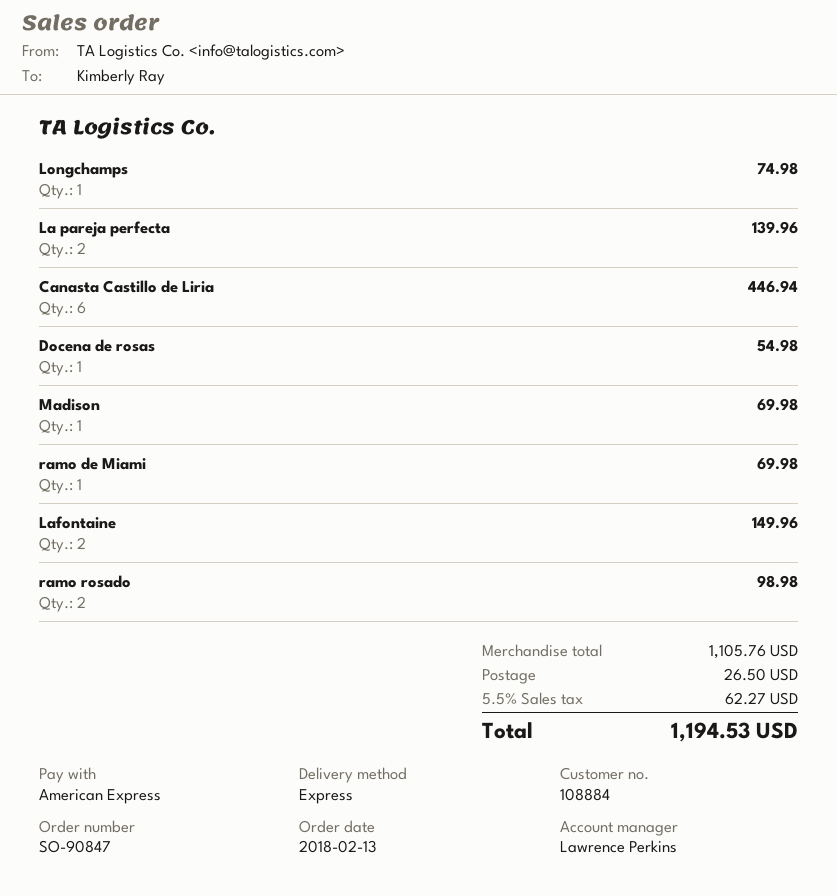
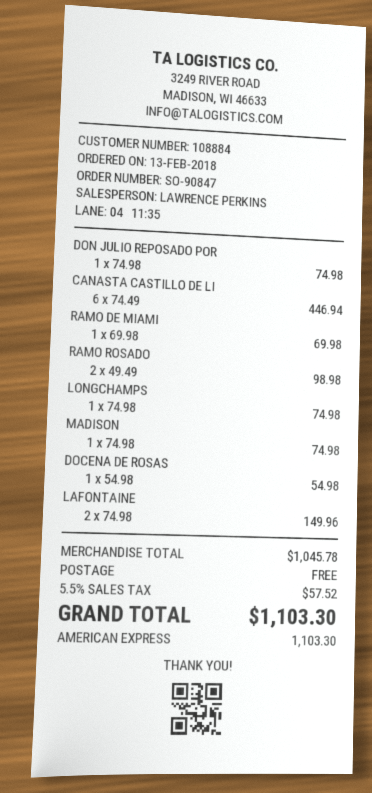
La pareja perfecta: 2 for 139.96 -> none
Madison: 1 for 69.98 -> 1 for 74.98
DON JULIO REPOSADO POR: none -> 1 for 74.98
subtotal: 1105.76 -> 1045.78
shipping: 26.50 -> 0.00
tax: 5.5% = 62.27 -> 5.5% = 57.52
total: 1194.53 -> 1103.30

